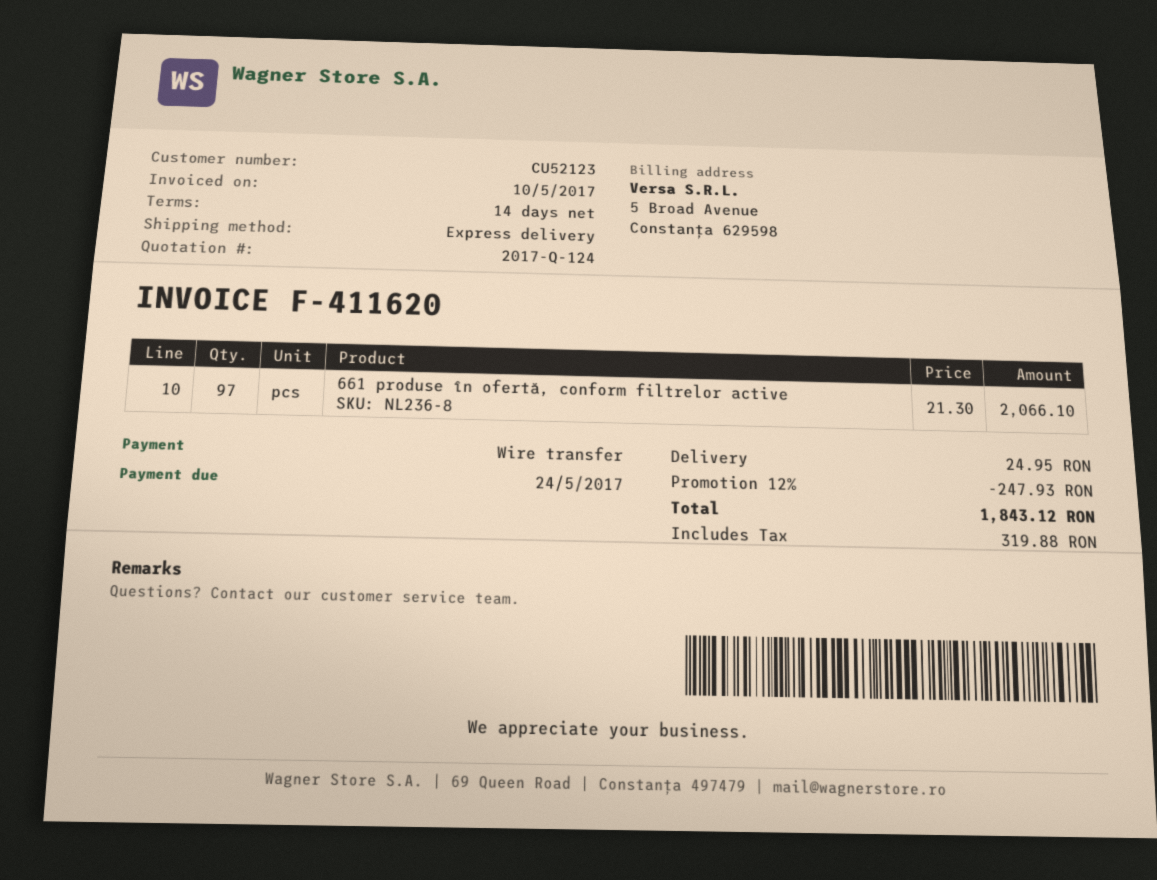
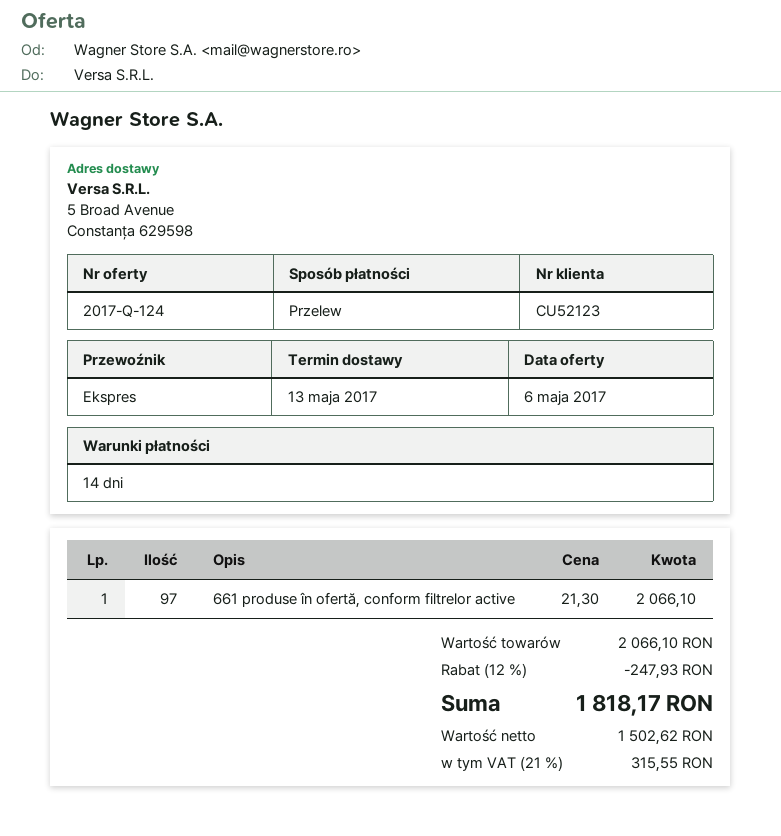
shipping: 24.95 -> none
tax: 319.88 -> 315.55
total: 1843.12 -> 1818.17

